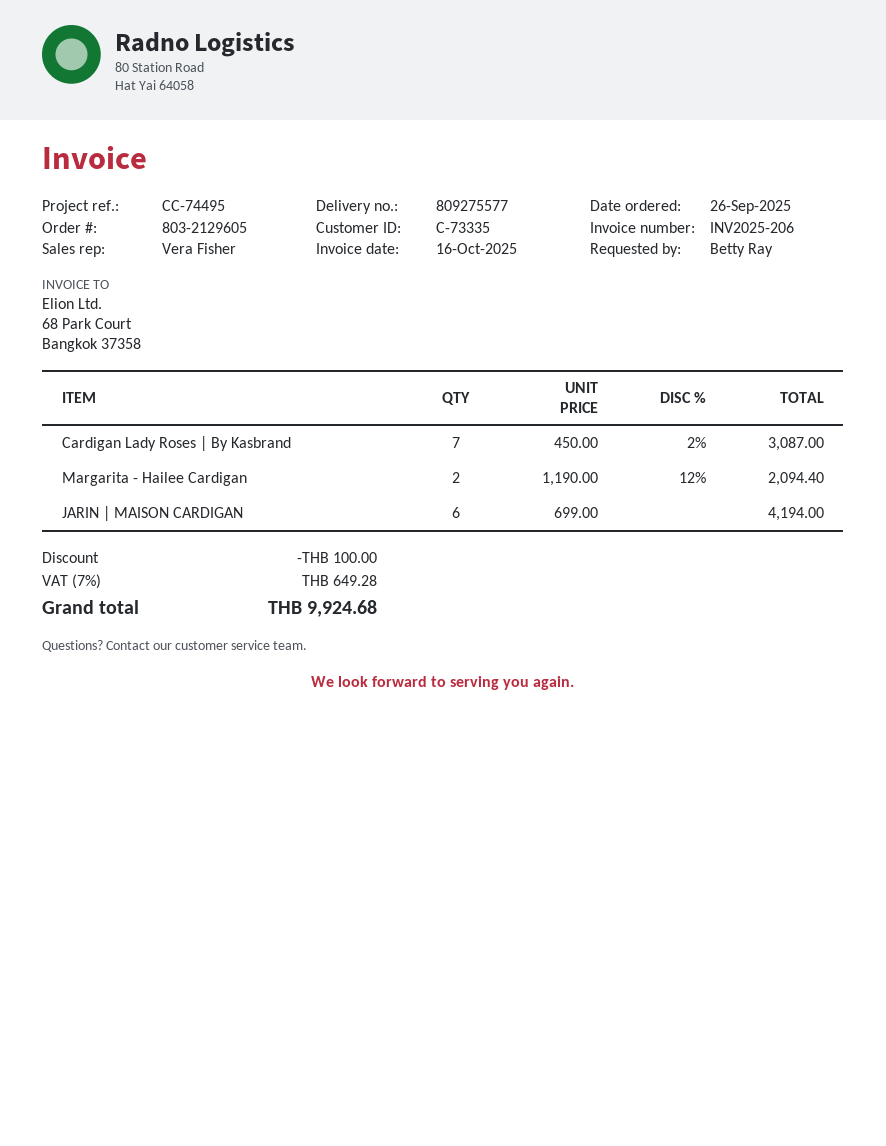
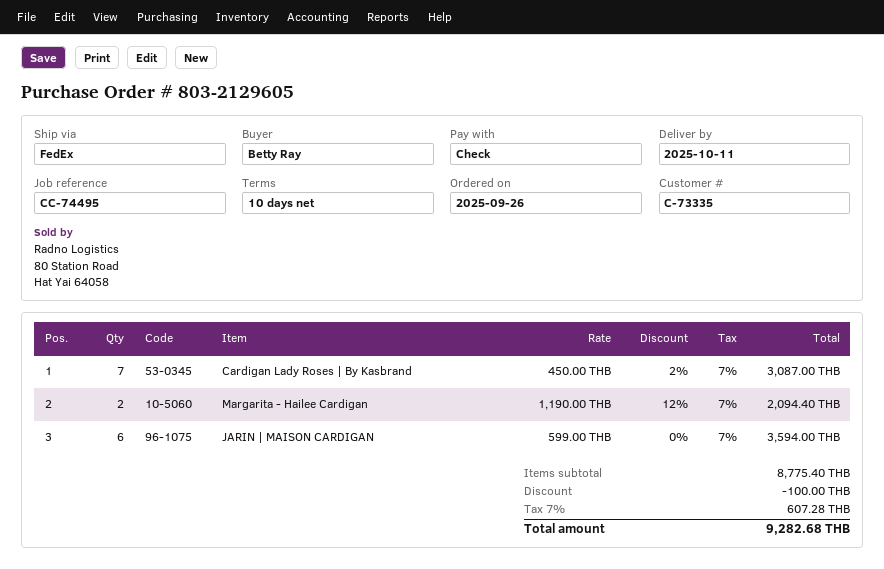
JARIN | MAISON CARDIGAN: 6 x 699.00 = 4194.00 -> 6 x 599.00 = 3594.00
tax: 7% = 649.28 -> 7% = 607.28
total: 9924.68 -> 9282.68

